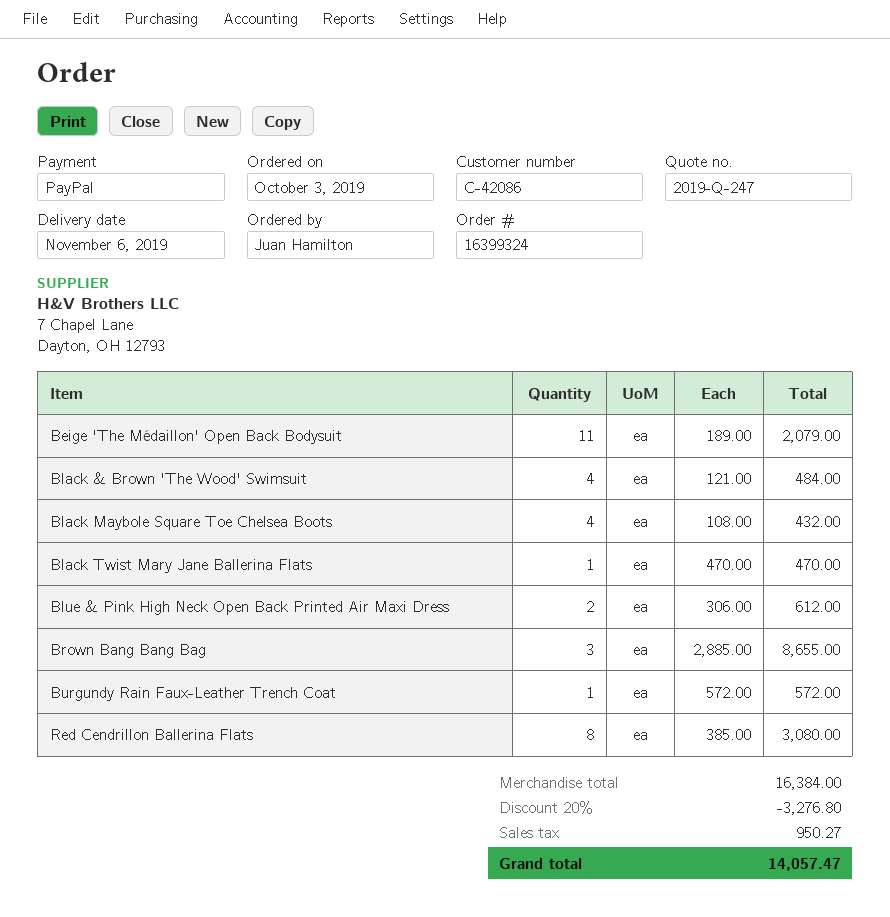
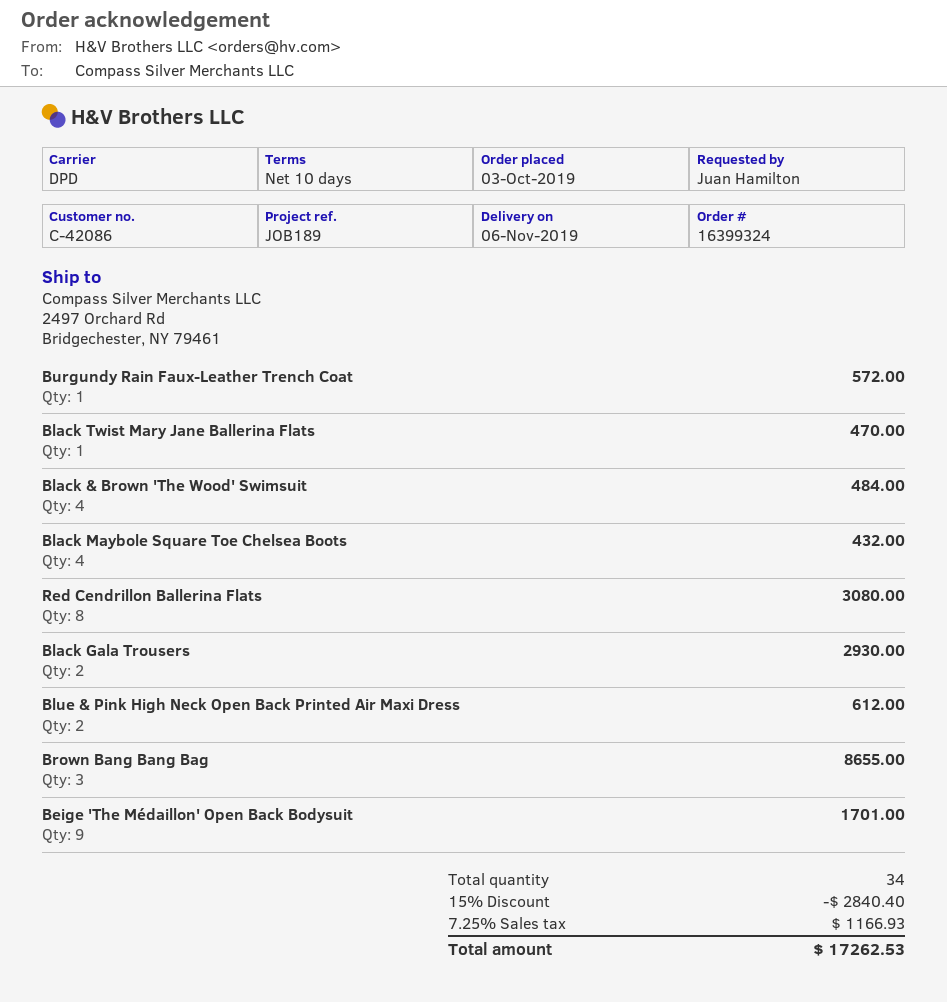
Beige 'The Médaillon' Open Back Bodysuit: 11 for 2079.00 -> 9 for 1701.00
Black Gala Trousers: none -> 2 for 2930.00
discount: 20% = 3276.80 -> 15% = 2840.40
tax: 950.27 -> 1166.93
total: 14057.47 -> 17262.53

